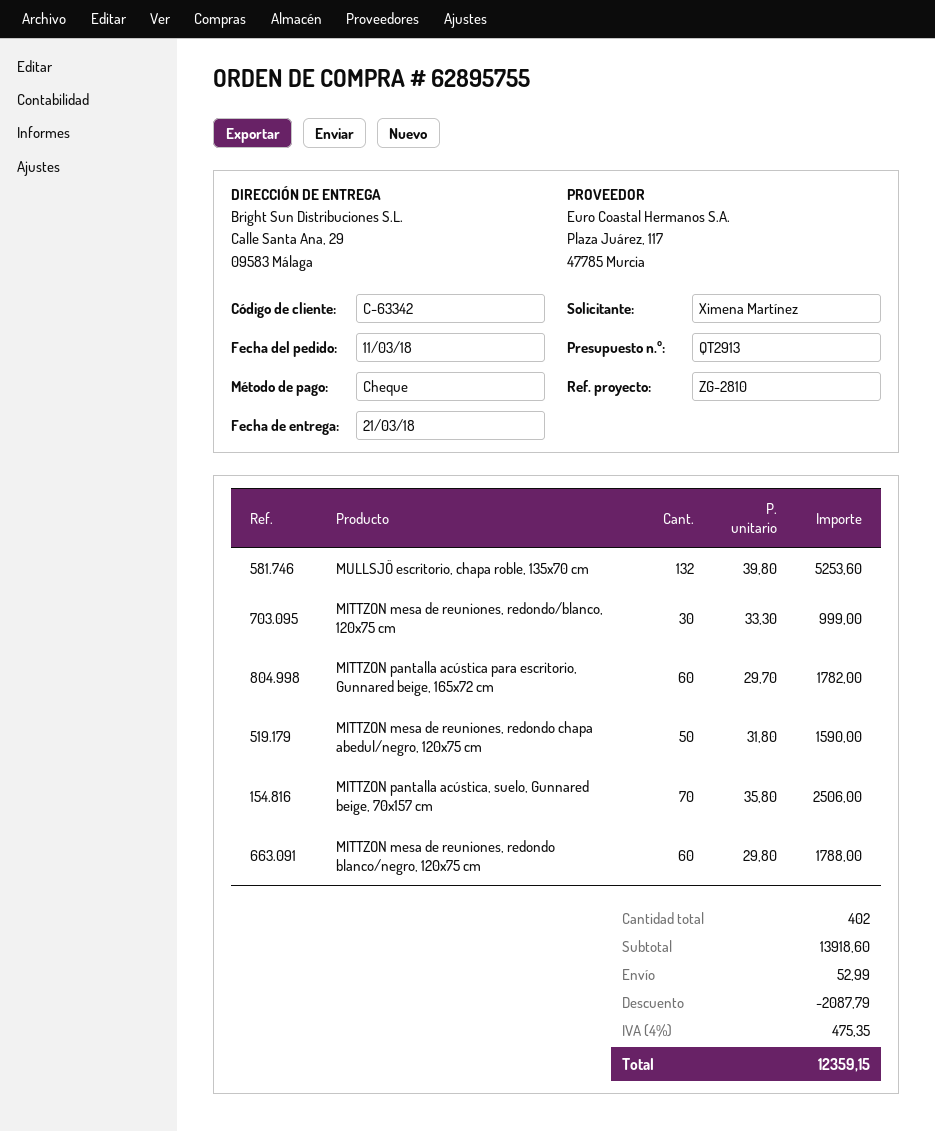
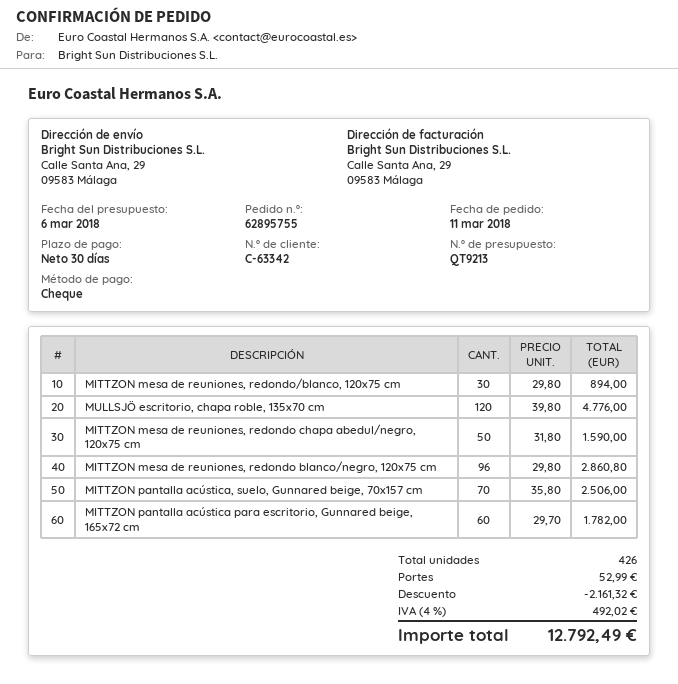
quote number: QT2913 -> QT9213
MULLSJÖ escritorio, chapa roble, 135x70 cm: 132 x 39.80 = 5253.60 -> 120 x 39.80 = 4776.00
MITTZON mesa de reuniones, redondo/blanco, 120x75 cm: 30 x 33.30 = 999.00 -> 30 x 29.80 = 894.00
MITTZON mesa de reuniones, redondo blanco/negro, 120x75 cm: 60 x 29.80 = 1788.00 -> 96 x 29.80 = 2860.80
total quantity: 402 -> 426
discount: 2087.79 -> 2161.32
tax: 4% = 475.35 -> 4% = 492.02
total: 12359.15 -> 12792.49

